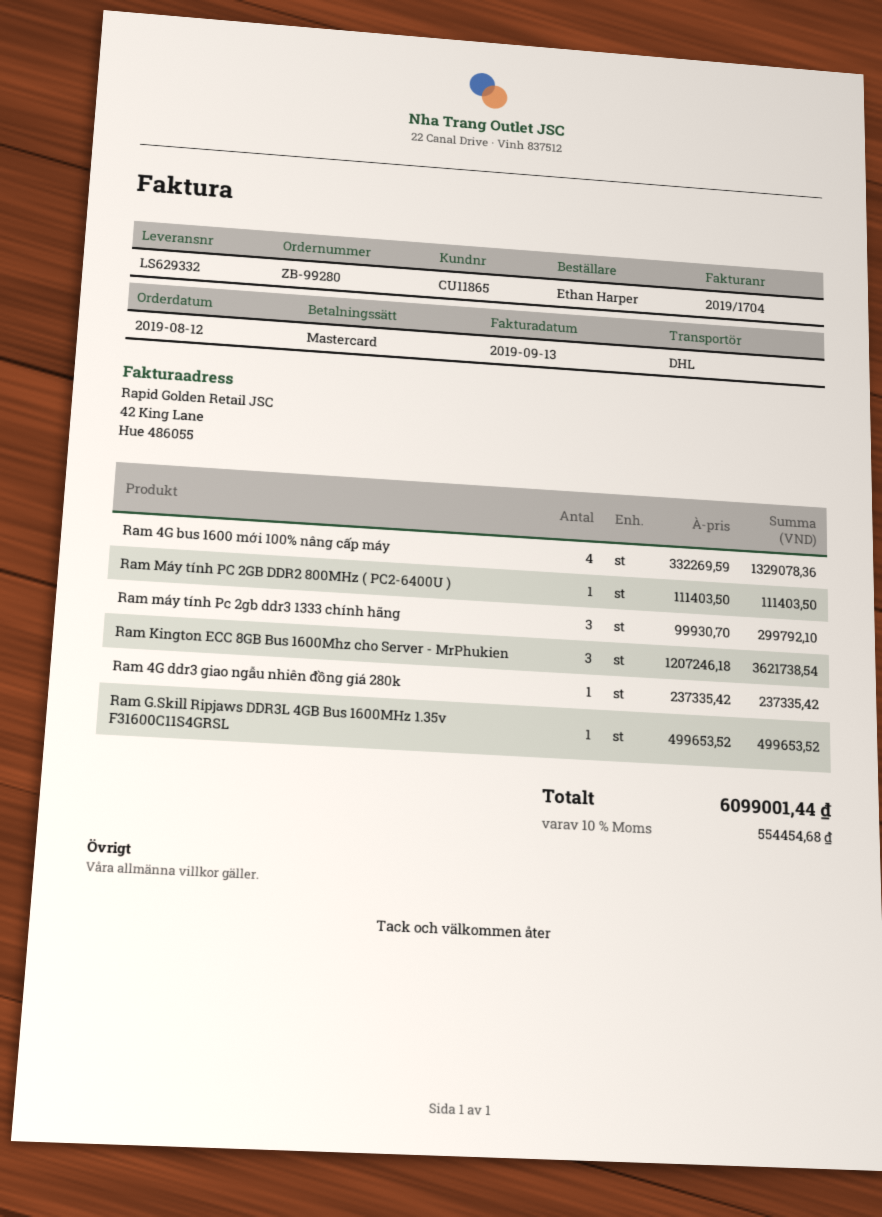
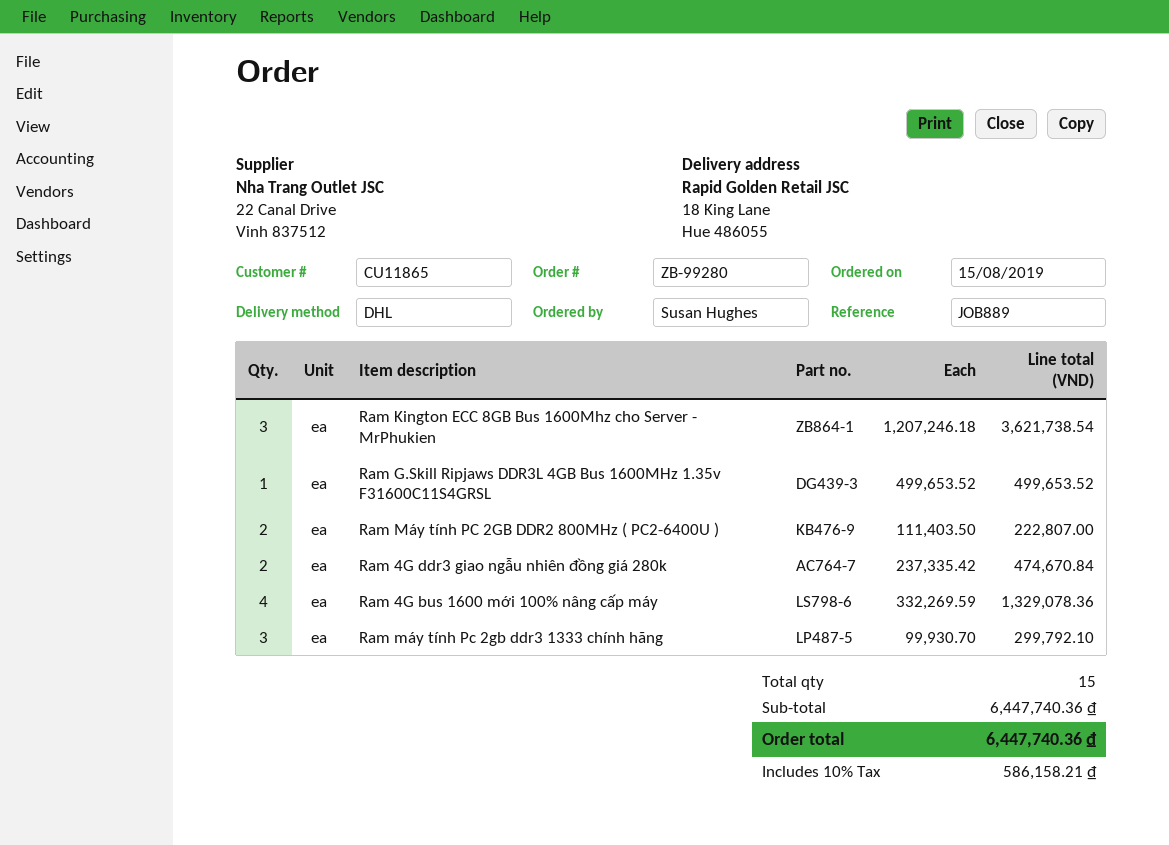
order date: 2019-08-12 -> 2019-08-15
ordered by: Ethan Harper -> Susan Hughes
Ram Máy tính PC 2GB DDR2 800MHz ( PC2-6400U ): 1 x 111403.50 = 111403.50 -> 2 x 111403.50 = 222807.00
Ram 4G ddr3 giao ngẫu nhiên đồng giá 280k: 1 x 237335.42 = 237335.42 -> 2 x 237335.42 = 474670.84
tax: 10% = 554454.68 -> 10% = 586158.21
total: 6099001.44 -> 6447740.36

